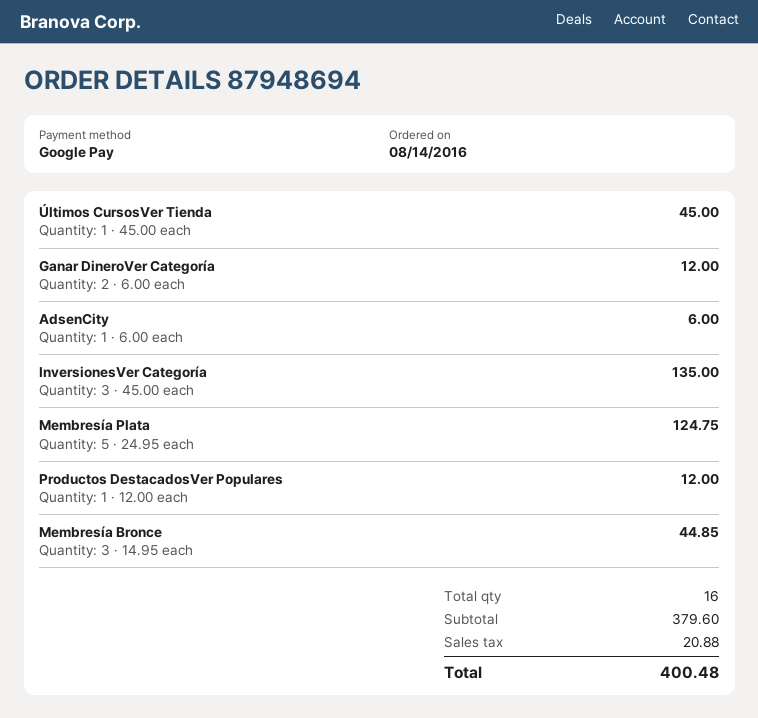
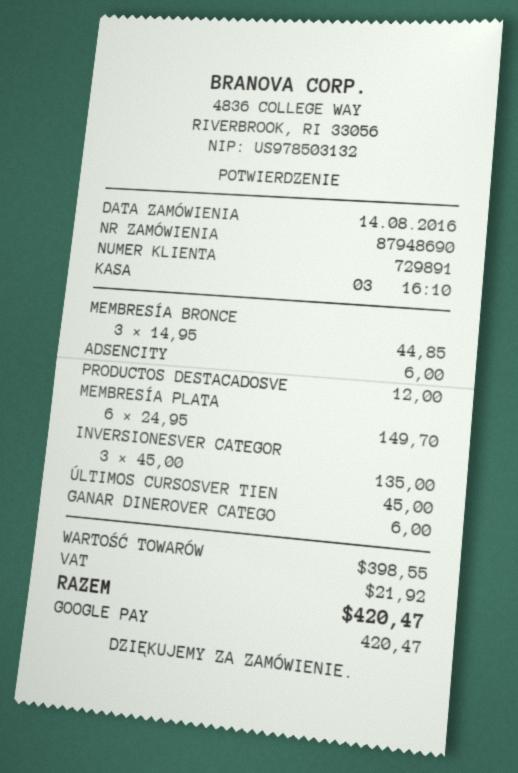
order number: 87948694 -> 87948690
Ganar DineroVer Categoría: 2 x 6.00 = 12.00 -> 1 x 6.00 = 6.00
Membresía Plata: 5 x 24.95 = 124.75 -> 6 x 24.95 = 149.70
subtotal: 379.60 -> 398.55
tax: 20.88 -> 21.92
total: 400.48 -> 420.47

